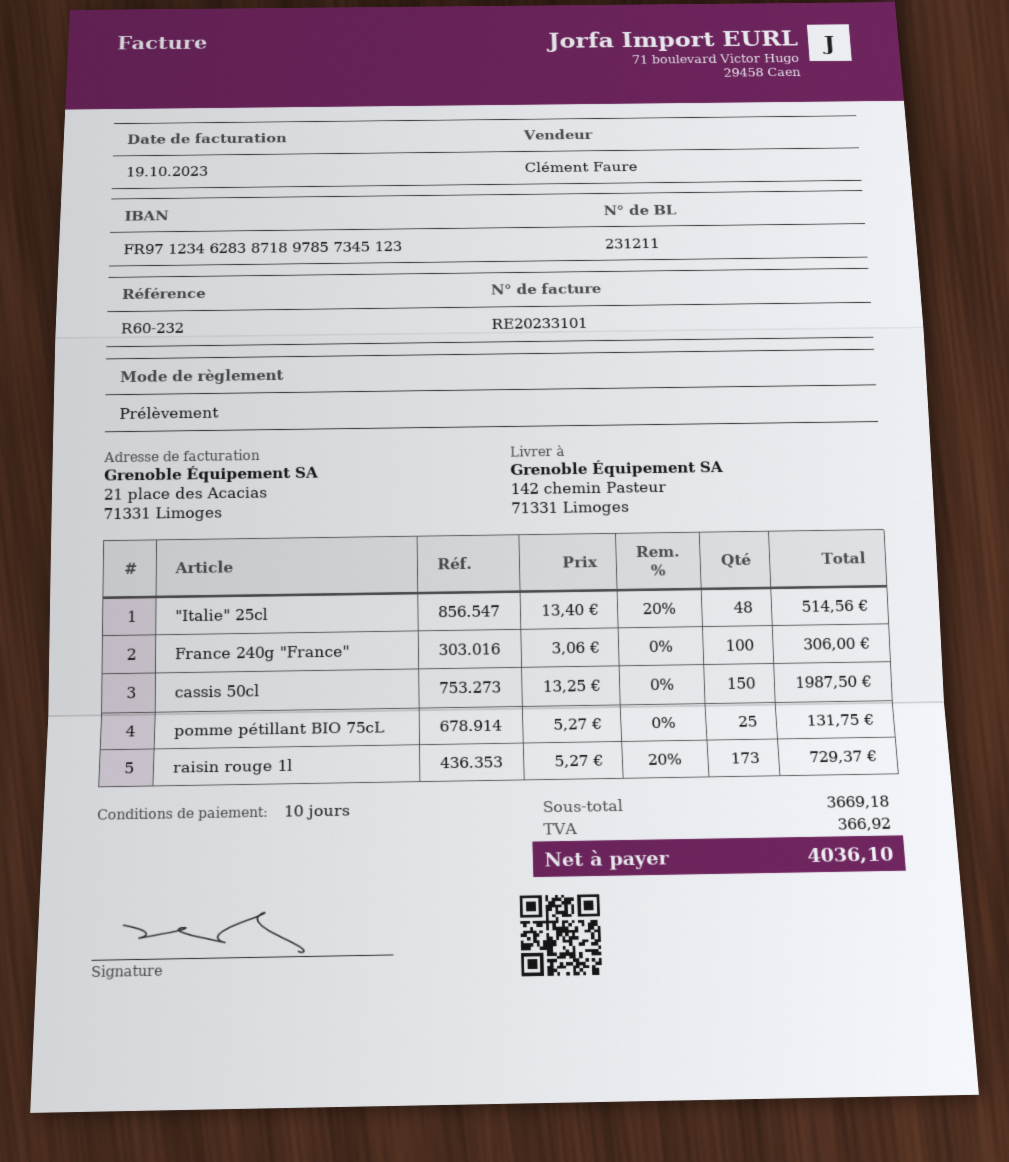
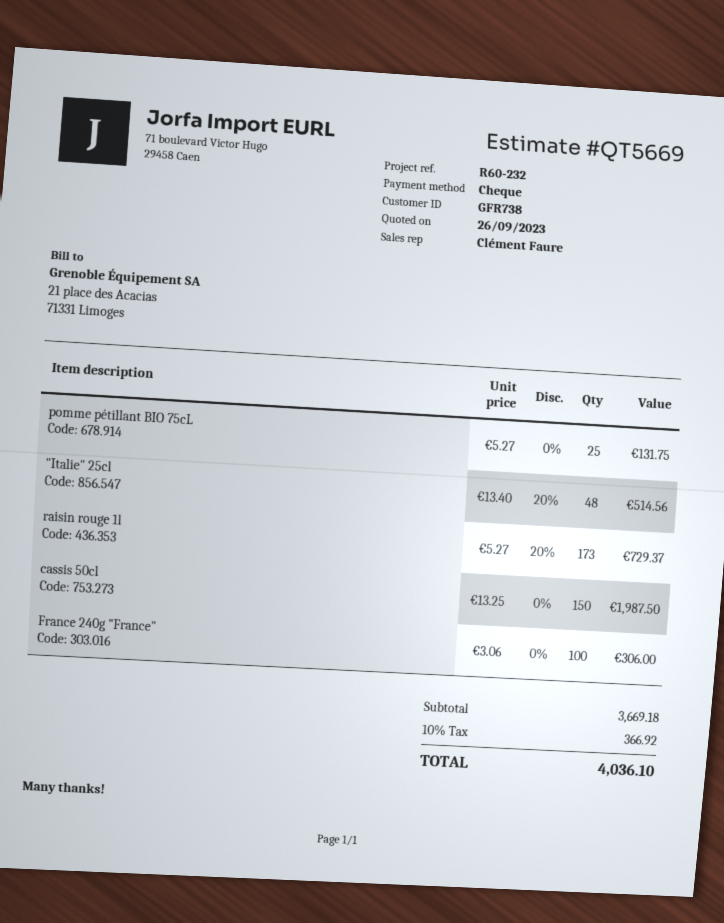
payment method: direct debit -> cheque

